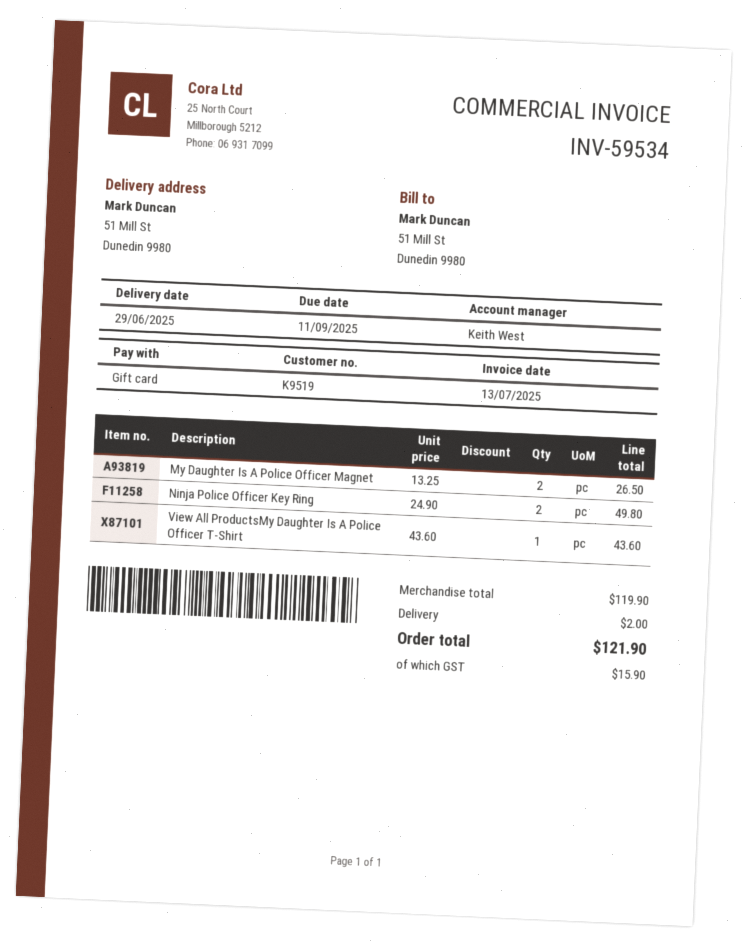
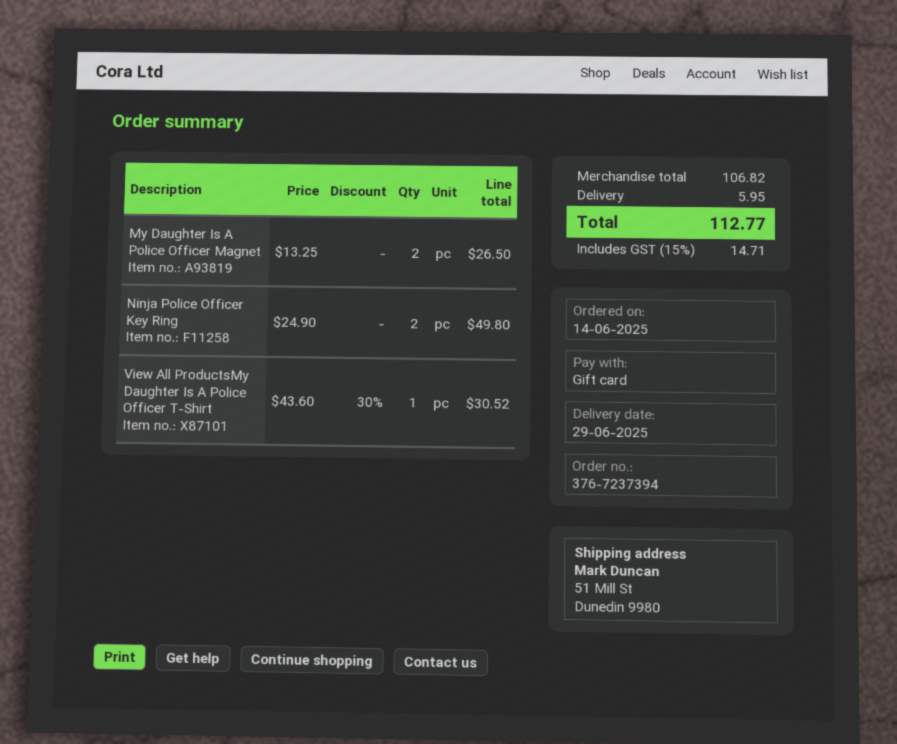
View All ProductsMy Daughter Is A Police Officer T-Shirt: 1 x 43.60 = 43.60 -> 1 x 43.60 - 30% = 30.52
subtotal: 119.90 -> 106.82
shipping: 2.00 -> 5.95
tax: 15.90 -> 14.71
total: 121.90 -> 112.77

